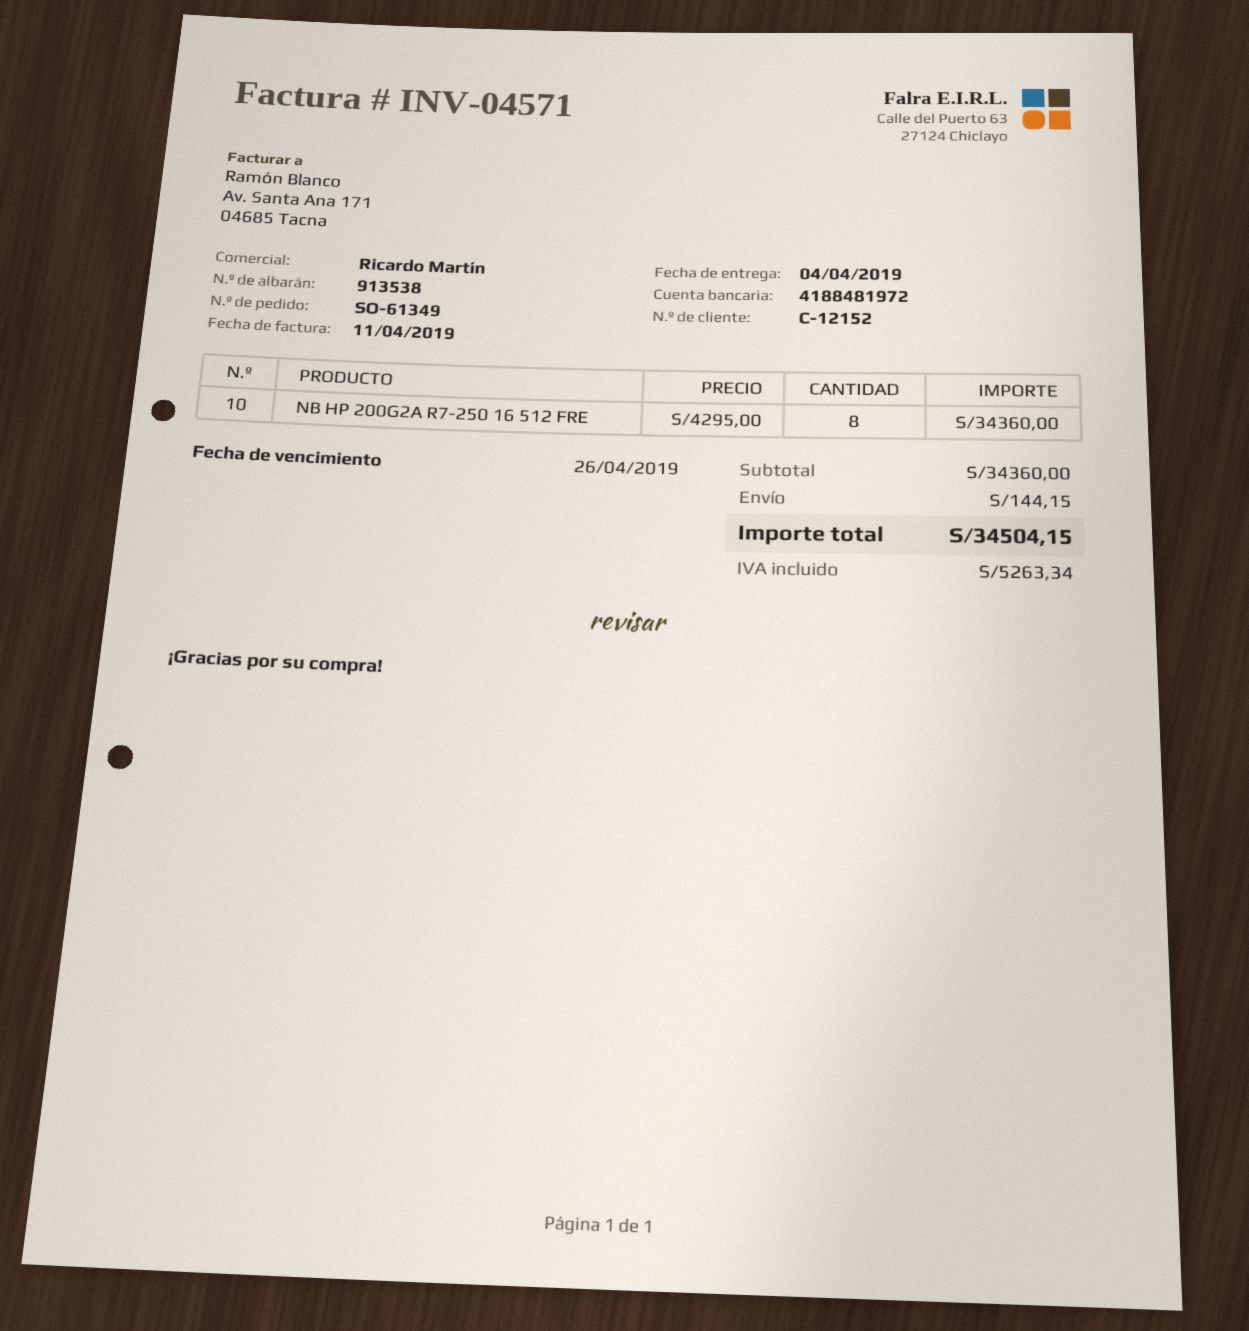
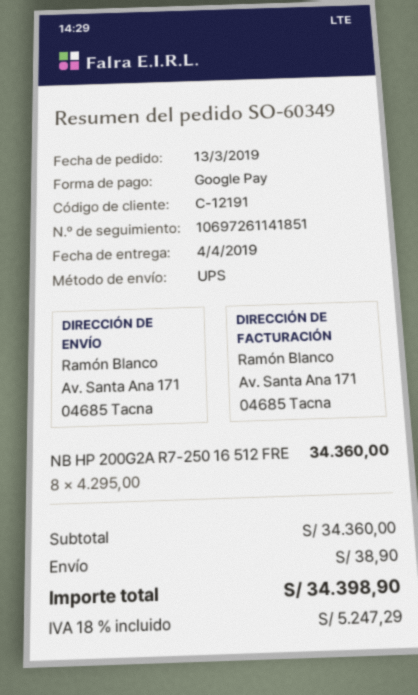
order number: SO-61349 -> SO-60349
customer number: C-12152 -> C-12191
shipping: 144.15 -> 38.90
tax: 5263.34 -> 5247.29
total: 34504.15 -> 34398.90

